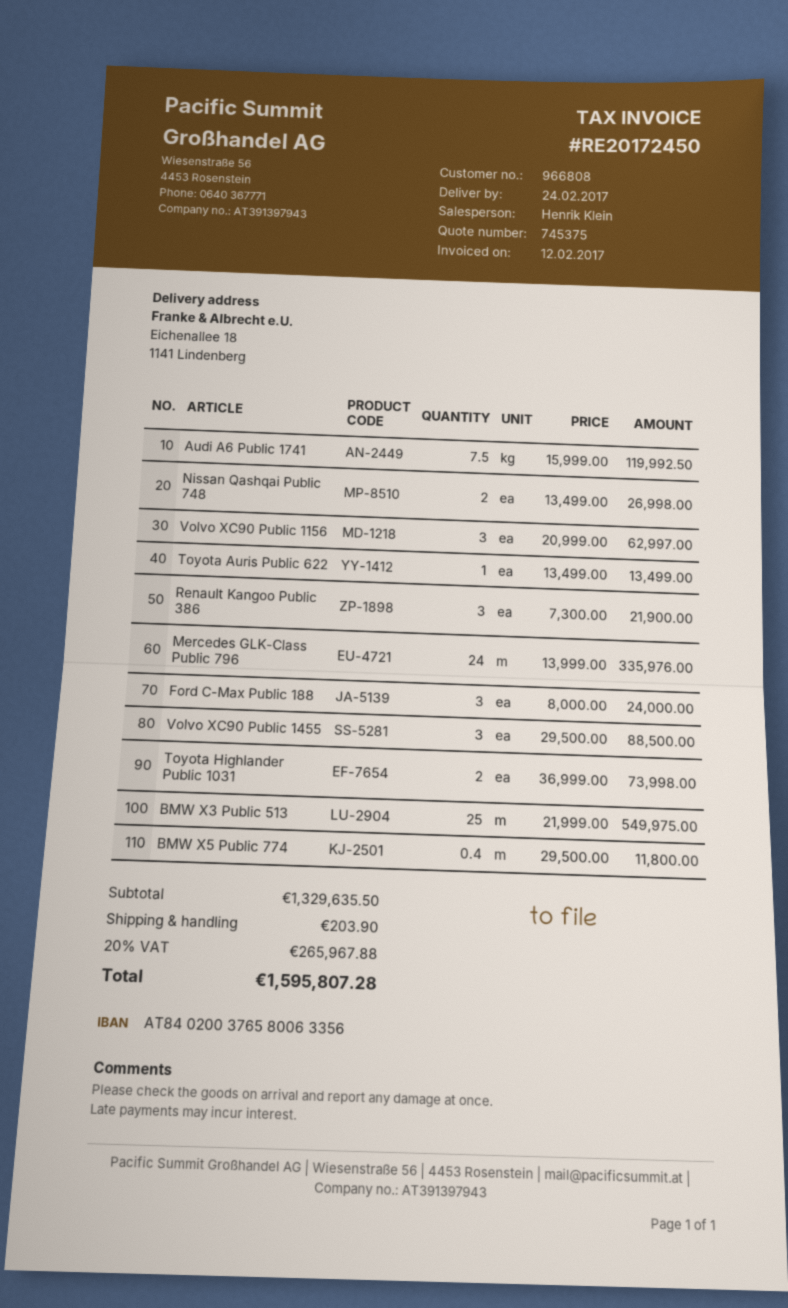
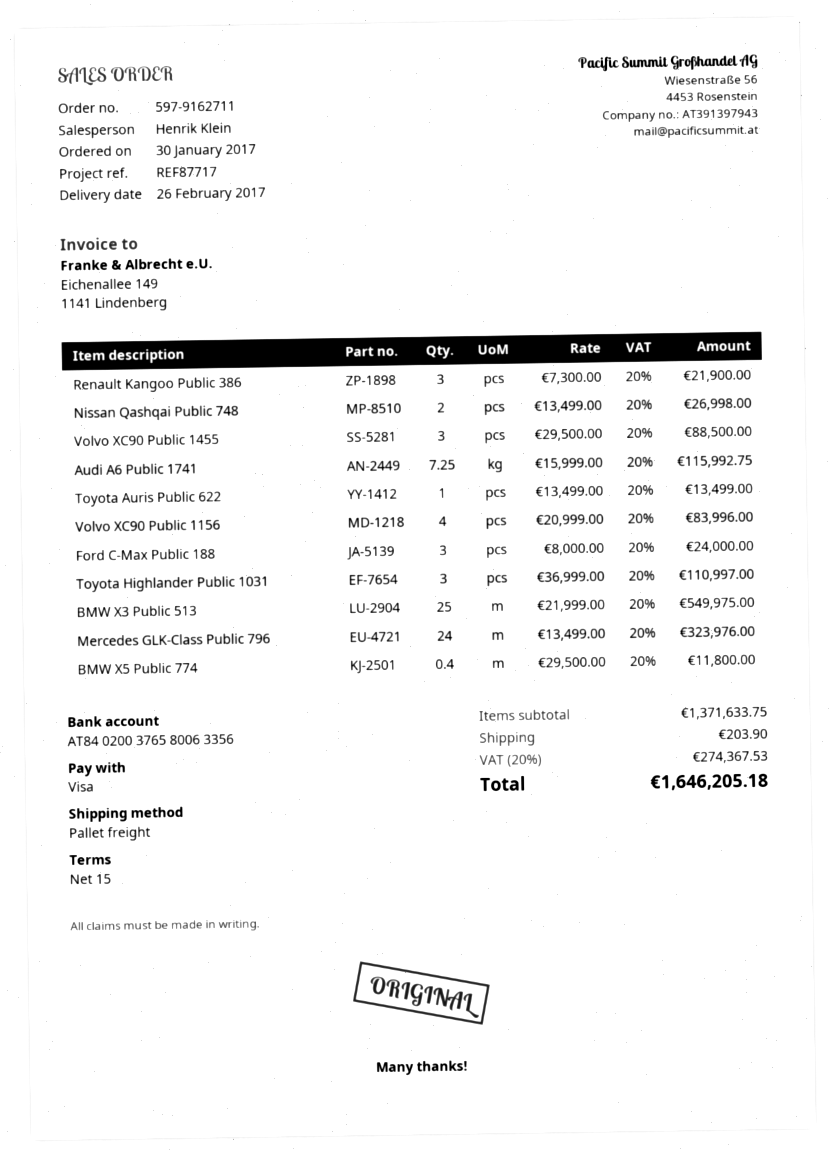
delivery date: 2017-02-24 -> 2017-02-26
Audi A6 Public 1741: 7.5 x 15999.00 = 119992.50 -> 7.25 x 15999.00 = 115992.75
Volvo XC90 Public 1156: 3 x 20999.00 = 62997.00 -> 4 x 20999.00 = 83996.00
Mercedes GLK-Class Public 796: 24 x 13999.00 = 335976.00 -> 24 x 13499.00 = 323976.00
Toyota Highlander Public 1031: 2 x 36999.00 = 73998.00 -> 3 x 36999.00 = 110997.00
subtotal: 1329635.50 -> 1371633.75
tax: 20% = 265967.88 -> 20% = 274367.53
total: 1595807.28 -> 1646205.18

